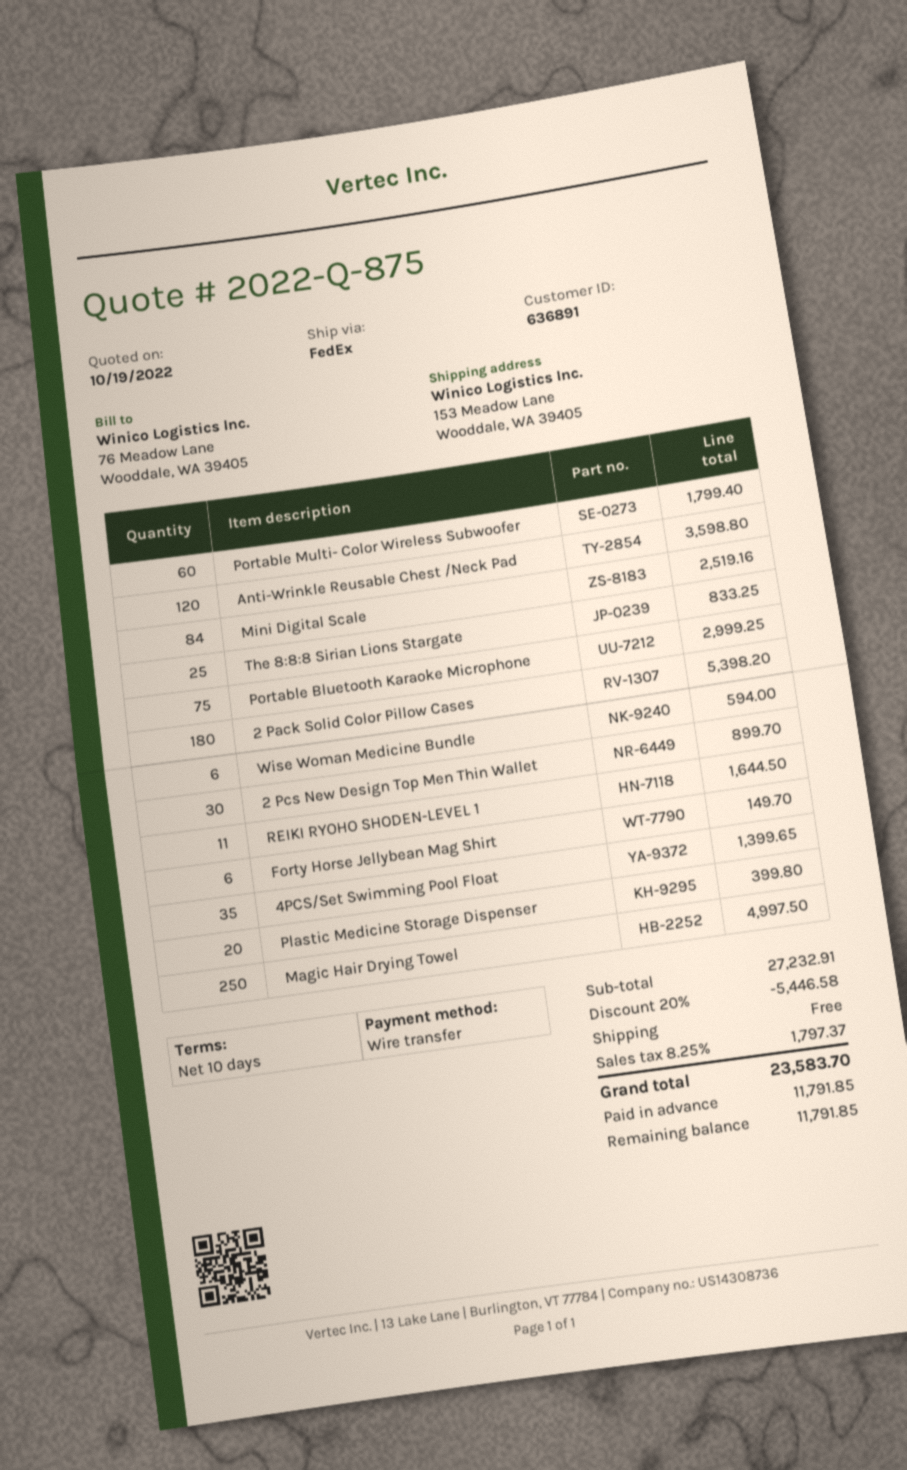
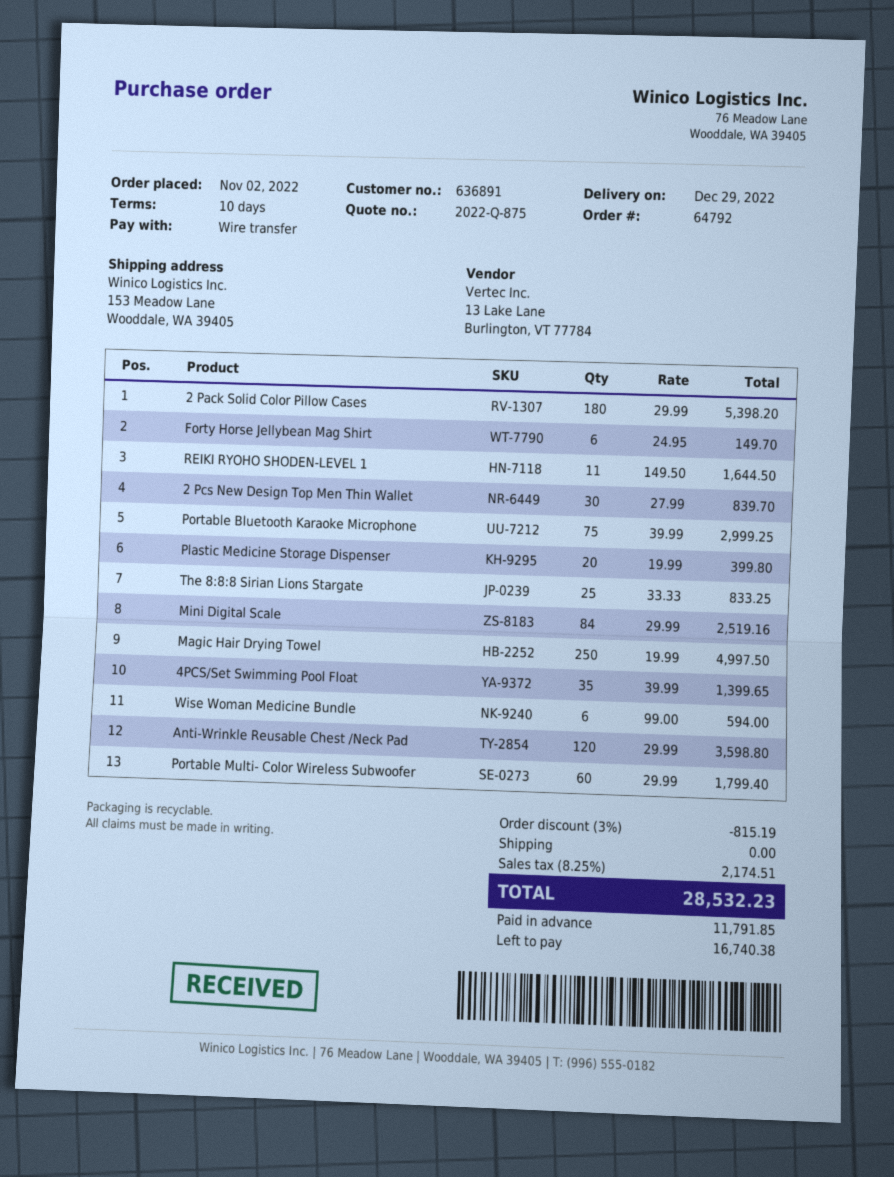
2 Pcs New Design Top Men Thin Wallet: 30 for 899.70 -> 30 for 839.70
discount: 20% = 5446.58 -> 3% = 815.19
tax: 8.25% = 1797.37 -> 8.25% = 2174.51
total: 23583.70 -> 28532.23
balance: 11791.85 -> 16740.38

